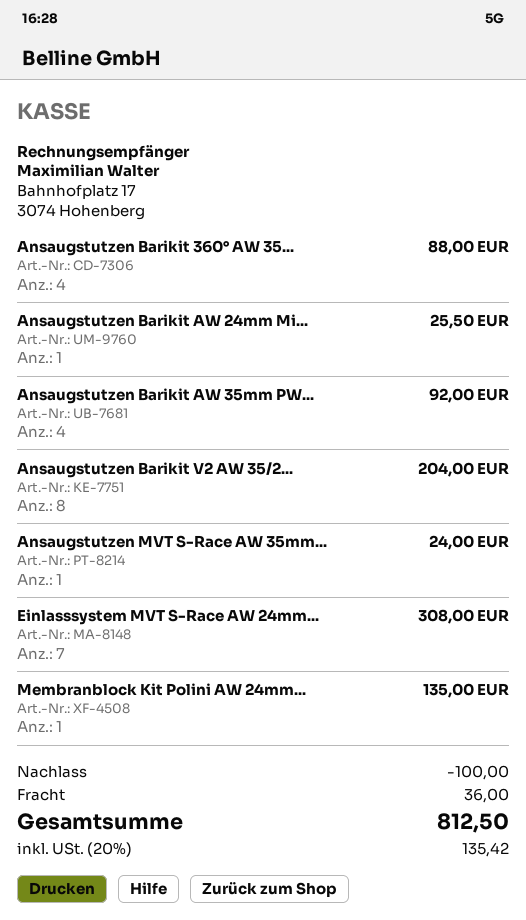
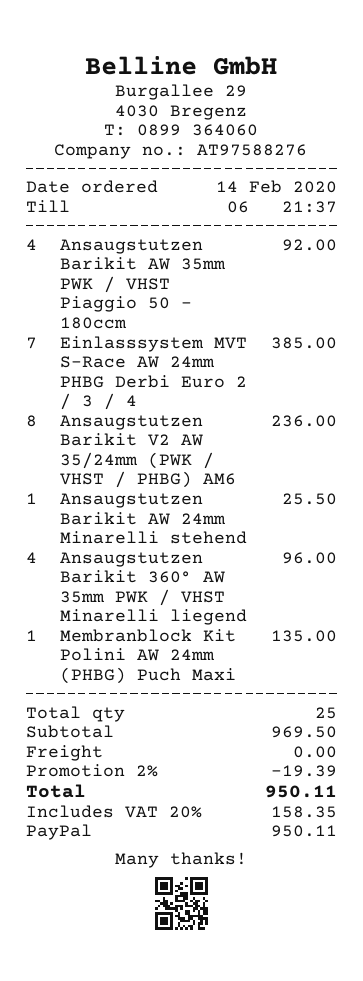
Ansaugstutzen Barikit 360° AW 35...: 4 for 88.00 -> 4 for 96.00
Ansaugstutzen Barikit V2 AW 35/2...: 8 for 204.00 -> 8 for 236.00
Ansaugstutzen MVT S-Race AW 35mm...: 1 for 24.00 -> none
Einlasssystem MVT S-Race AW 24mm...: 7 for 308.00 -> 7 for 385.00
discount: 100.00 -> 19.39
shipping: 36.00 -> 0.00
tax: 20% = 135.42 -> 20% = 158.35
total: 812.50 -> 950.11

